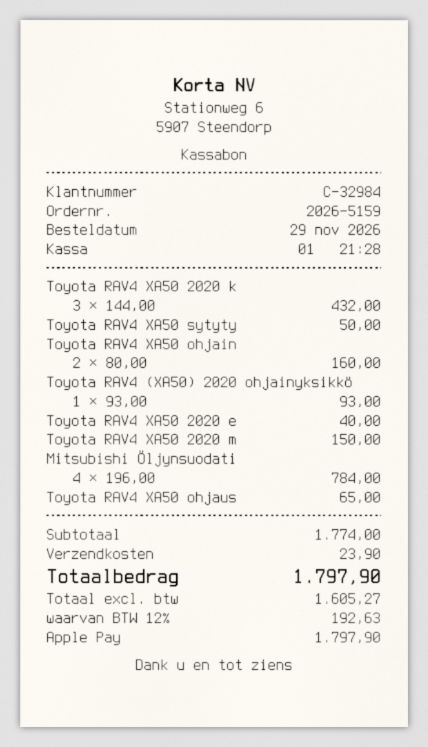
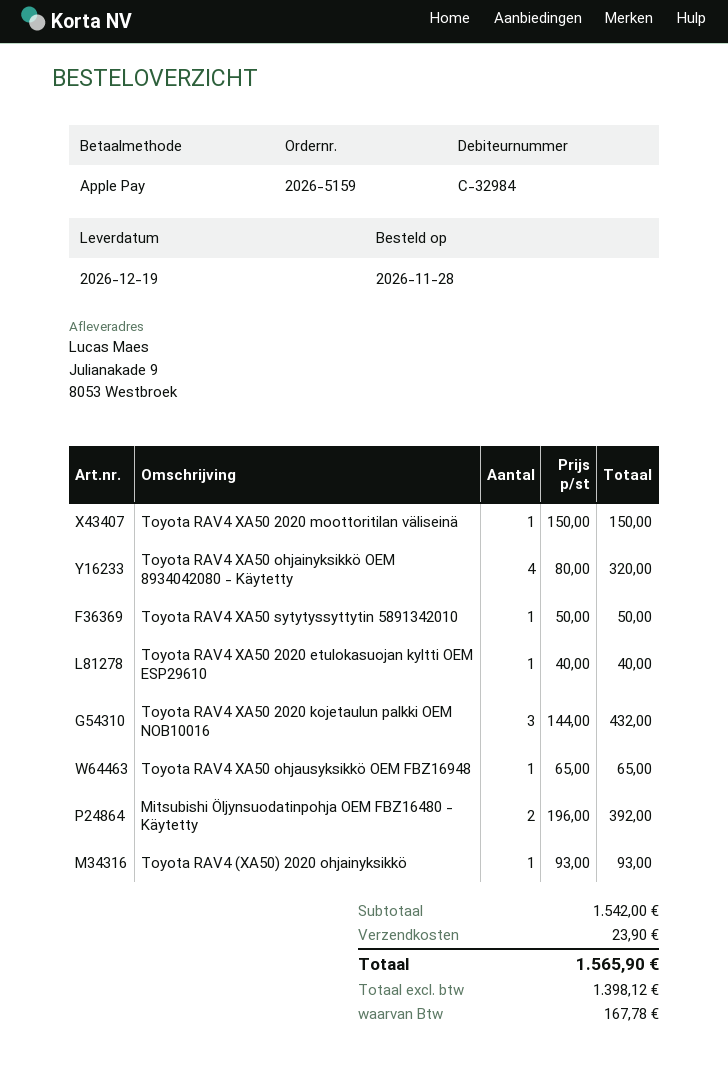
order date: 2026-11-29 -> 2026-11-28
Toyota RAV4 XA50 ohjain: 2 x 80.00 = 160.00 -> 4 x 80.00 = 320.00
Mitsubishi Öljynsuodati: 4 x 196.00 = 784.00 -> 2 x 196.00 = 392.00
subtotal: 1774.00 -> 1542.00
net: 1605.27 -> 1398.12
tax: 192.63 -> 167.78
total: 1797.90 -> 1565.90

